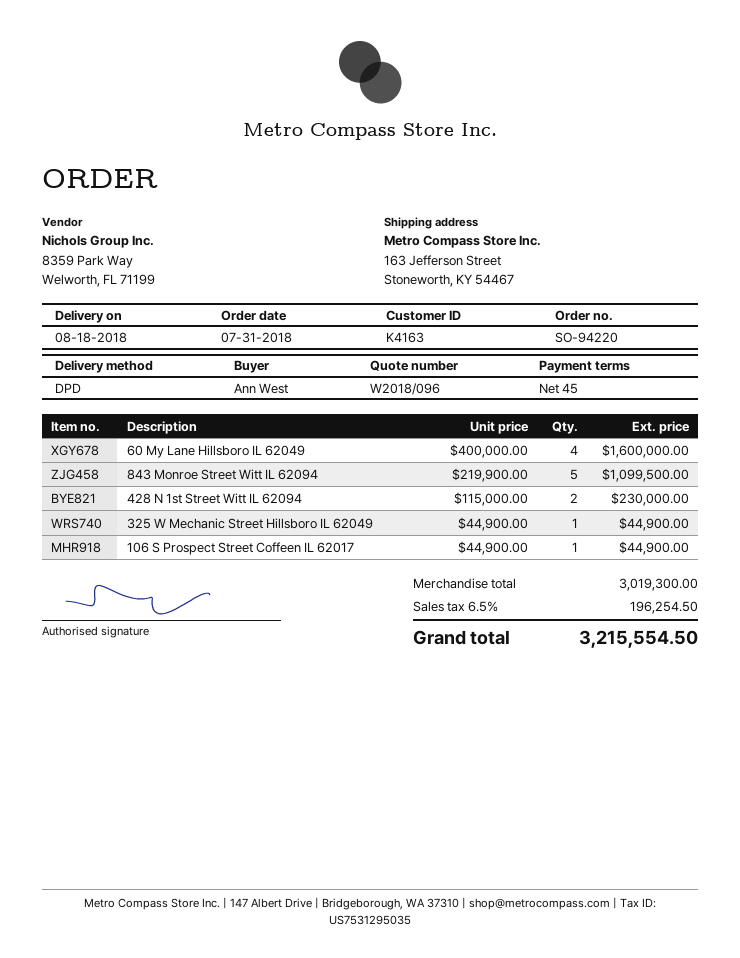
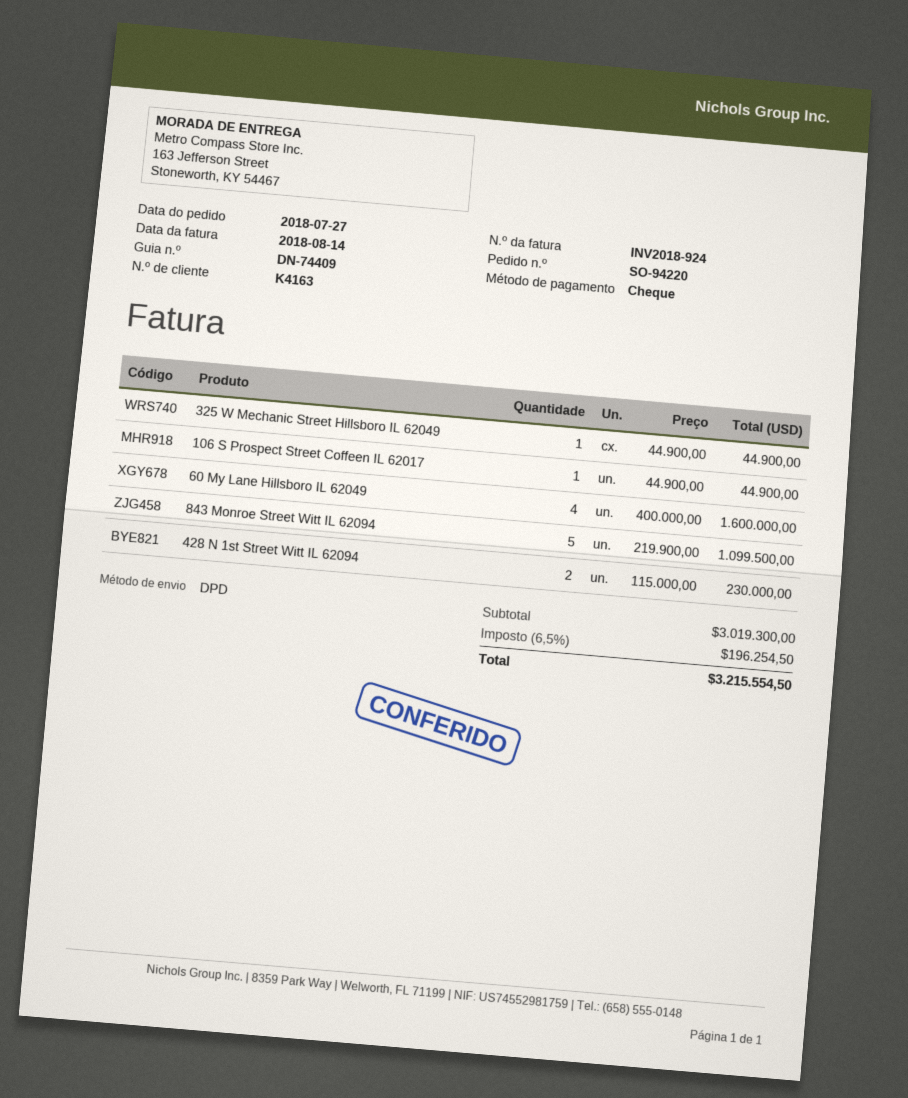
order date: 2018-07-31 -> 2018-07-27

